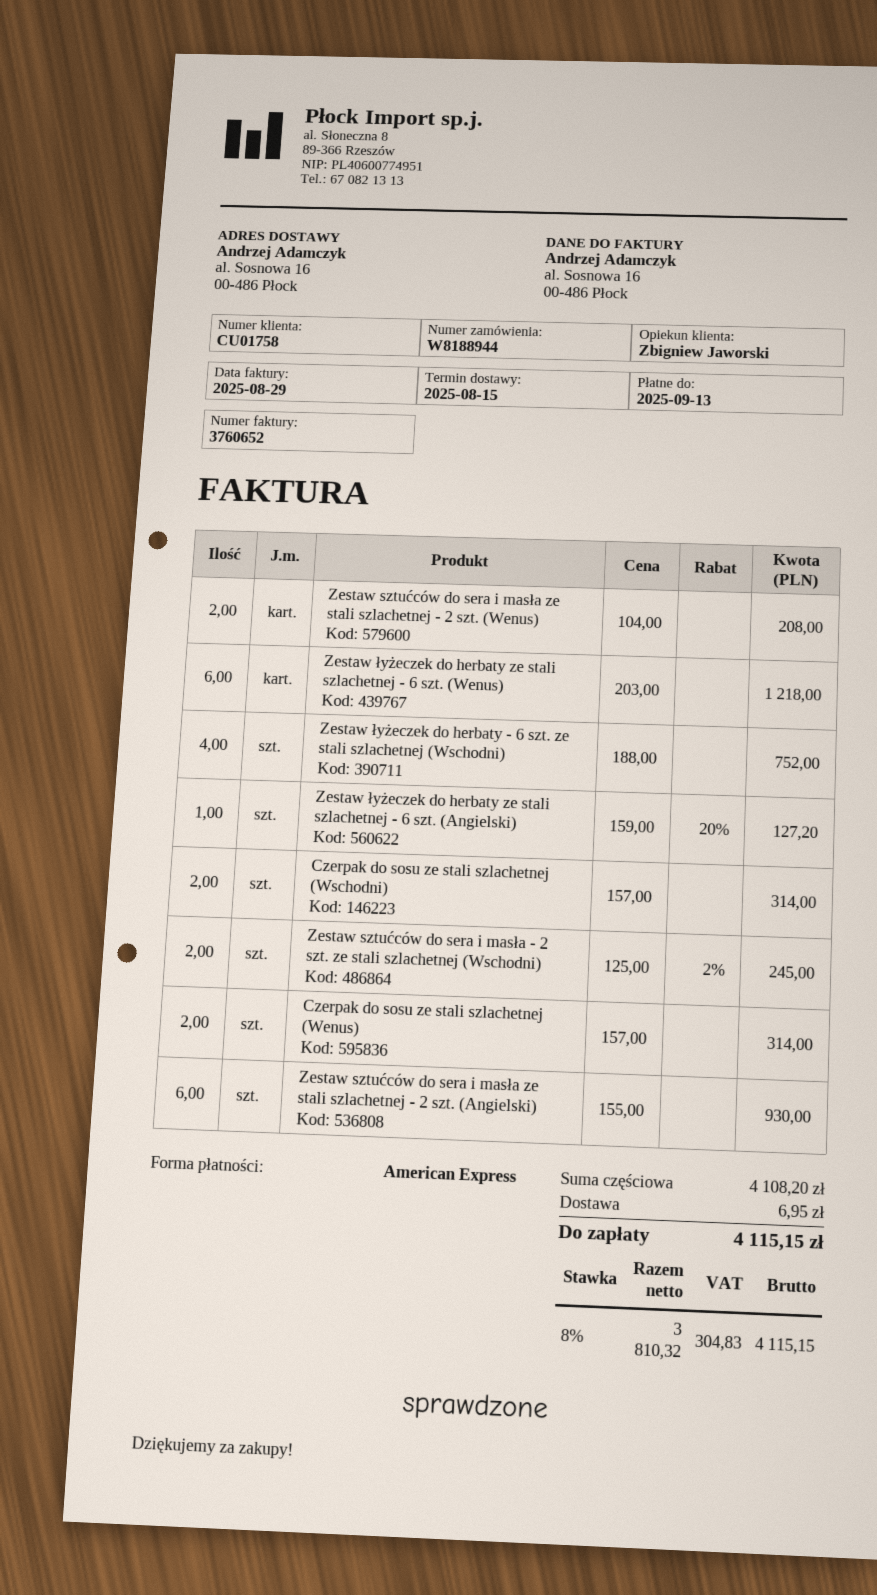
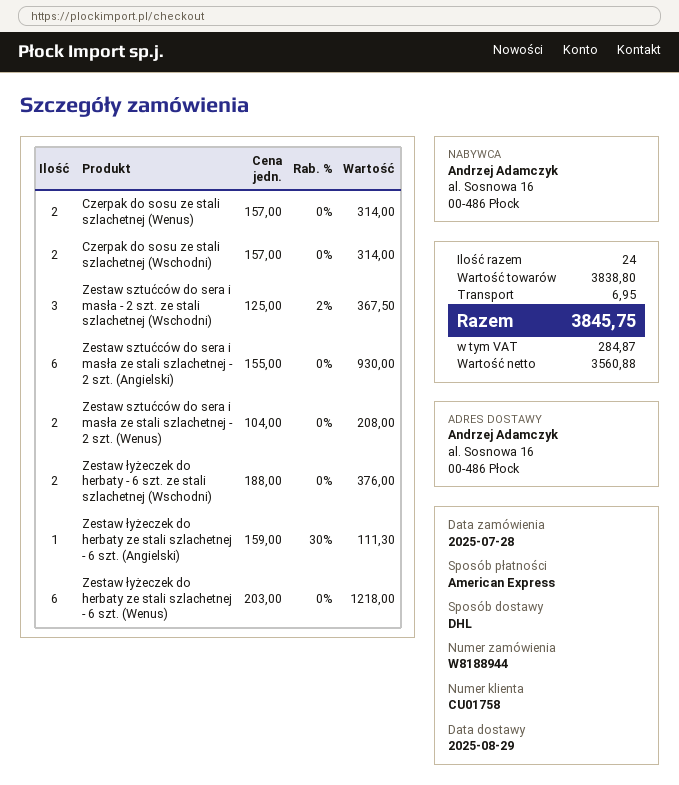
delivery date: 2025-08-15 -> 2025-08-29
Zestaw łyżeczek do herbaty - 6 szt. ze stali szlachetnej (Wschodni): 4 x 188.00 = 752.00 -> 2 x 188.00 = 376.00
Zestaw łyżeczek do herbaty ze stali szlachetnej - 6 szt. (Angielski): 1 x 159.00 - 20% = 127.20 -> 1 x 159.00 - 30% = 111.30
Zestaw sztućców do sera i masła - 2 szt. ze stali szlachetnej (Wschodni): 2 x 125.00 - 2% = 245.00 -> 3 x 125.00 - 2% = 367.50
subtotal: 4108.20 -> 3838.80
net: 3810.32 -> 3560.88
tax: 304.83 -> 284.87
total: 4115.15 -> 3845.75

